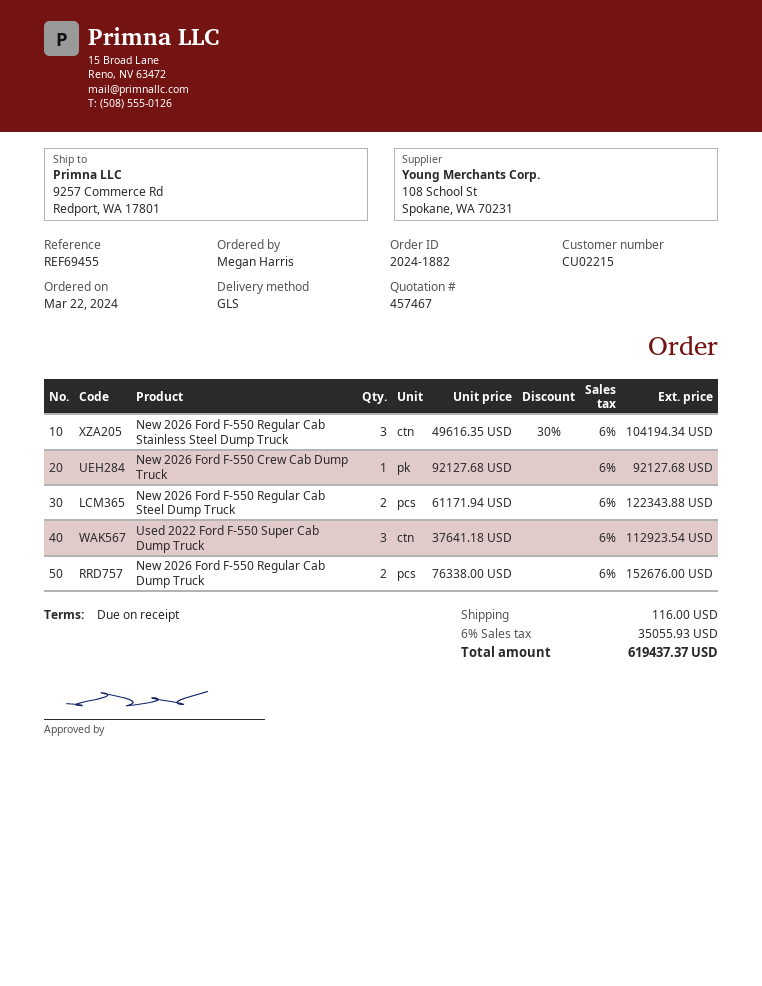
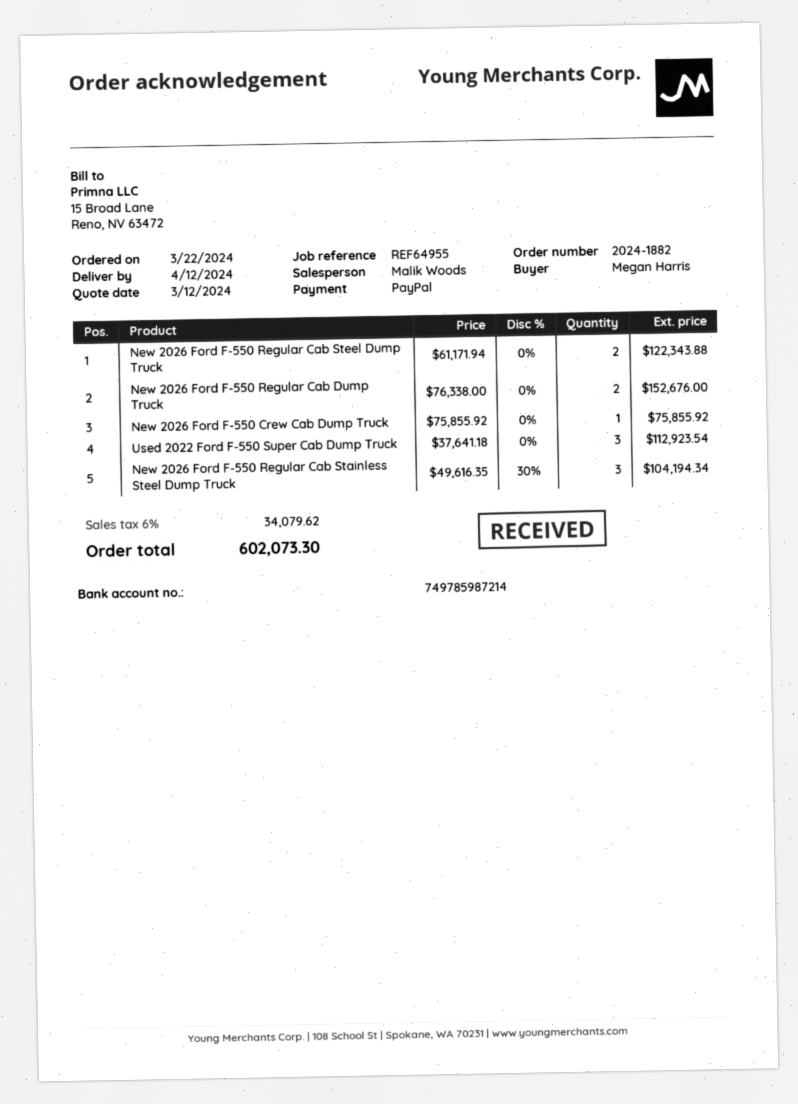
reference: REF69455 -> REF64955
New 2026 Ford F-550 Crew Cab Dump Truck: 1 x 92127.68 = 92127.68 -> 1 x 75855.92 = 75855.92
shipping: 116.00 -> none
tax: 6% = 35055.93 -> 6% = 34079.62
total: 619437.37 -> 602073.30

